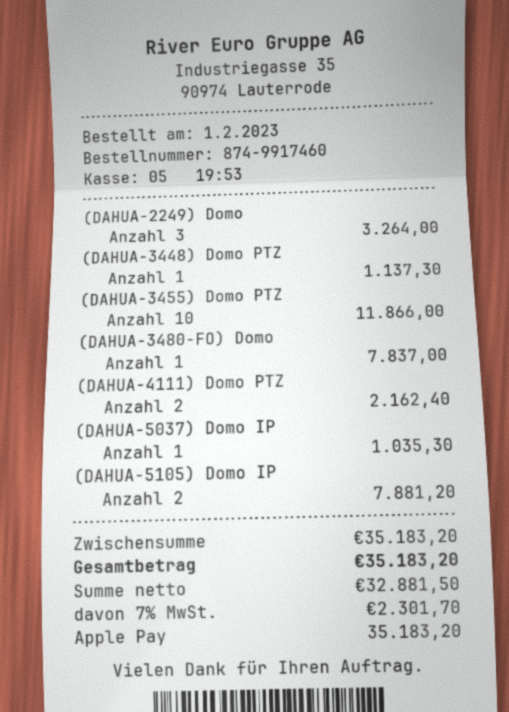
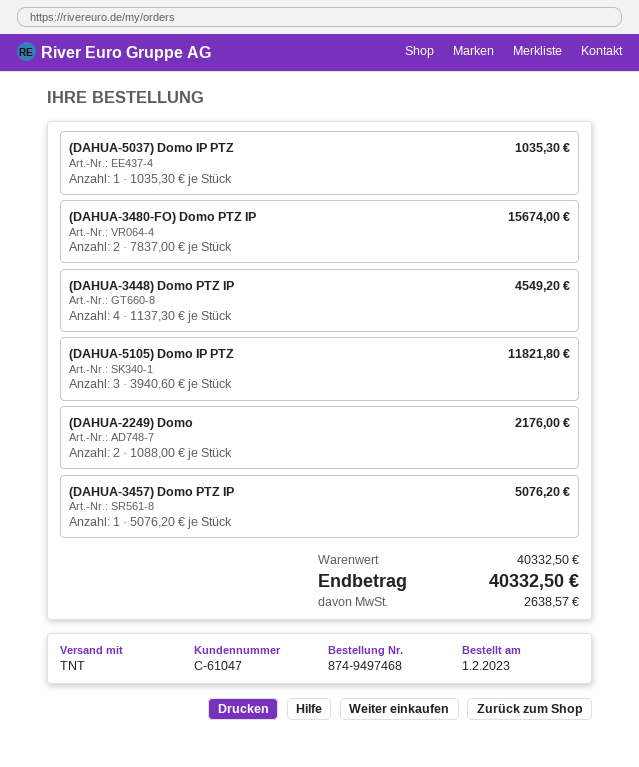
order number: 874-9917460 -> 874-9497468
(DAHUA-2249) Domo: 3 for 3264.00 -> 2 for 2176.00
(DAHUA-3448) Domo PTZ: 1 for 1137.30 -> 4 for 4549.20
(DAHUA-3455) Domo PTZ: 10 for 11866.00 -> none
(DAHUA-3480-FO) Domo: 1 for 7837.00 -> 2 for 15674.00
(DAHUA-4111) Domo PTZ: 2 for 2162.40 -> none
(DAHUA-5105) Domo IP: 2 for 7881.20 -> 3 for 11821.80
(DAHUA-3457) Domo PTZ IP: none -> 1 for 5076.20
subtotal: 35183.20 -> 40332.50
tax: 2301.70 -> 2638.57
total: 35183.20 -> 40332.50

